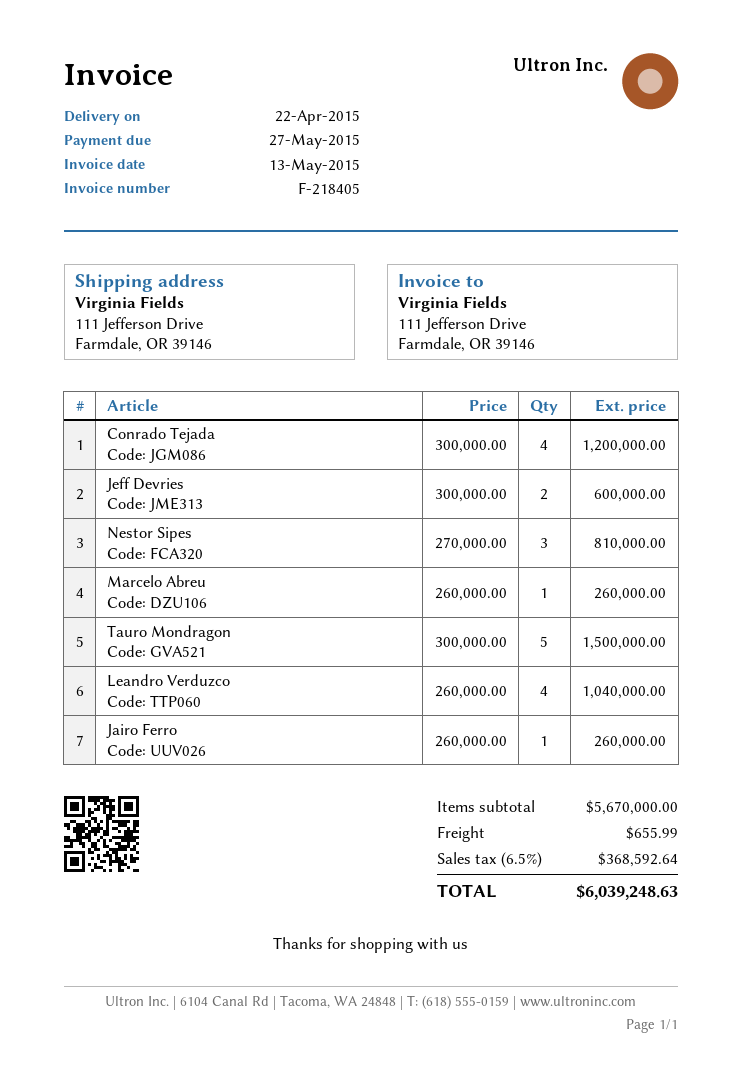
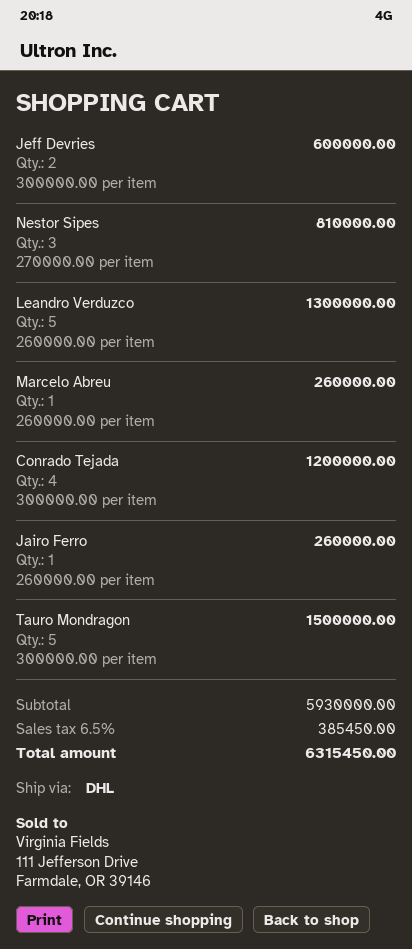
Leandro Verduzco: 4 x 260000.00 = 1040000.00 -> 5 x 260000.00 = 1300000.00
subtotal: 5670000.00 -> 5930000.00
shipping: 655.99 -> none
tax: 6.5% = 368592.64 -> 6.5% = 385450.00
total: 6039248.63 -> 6315450.00

